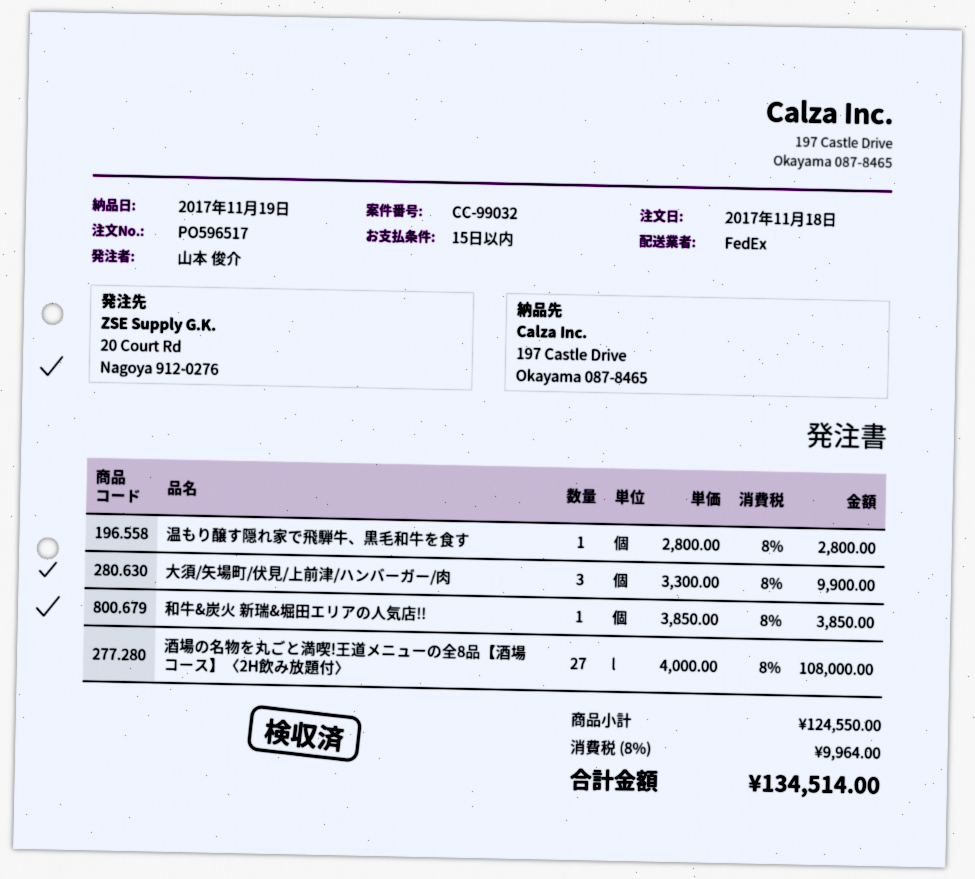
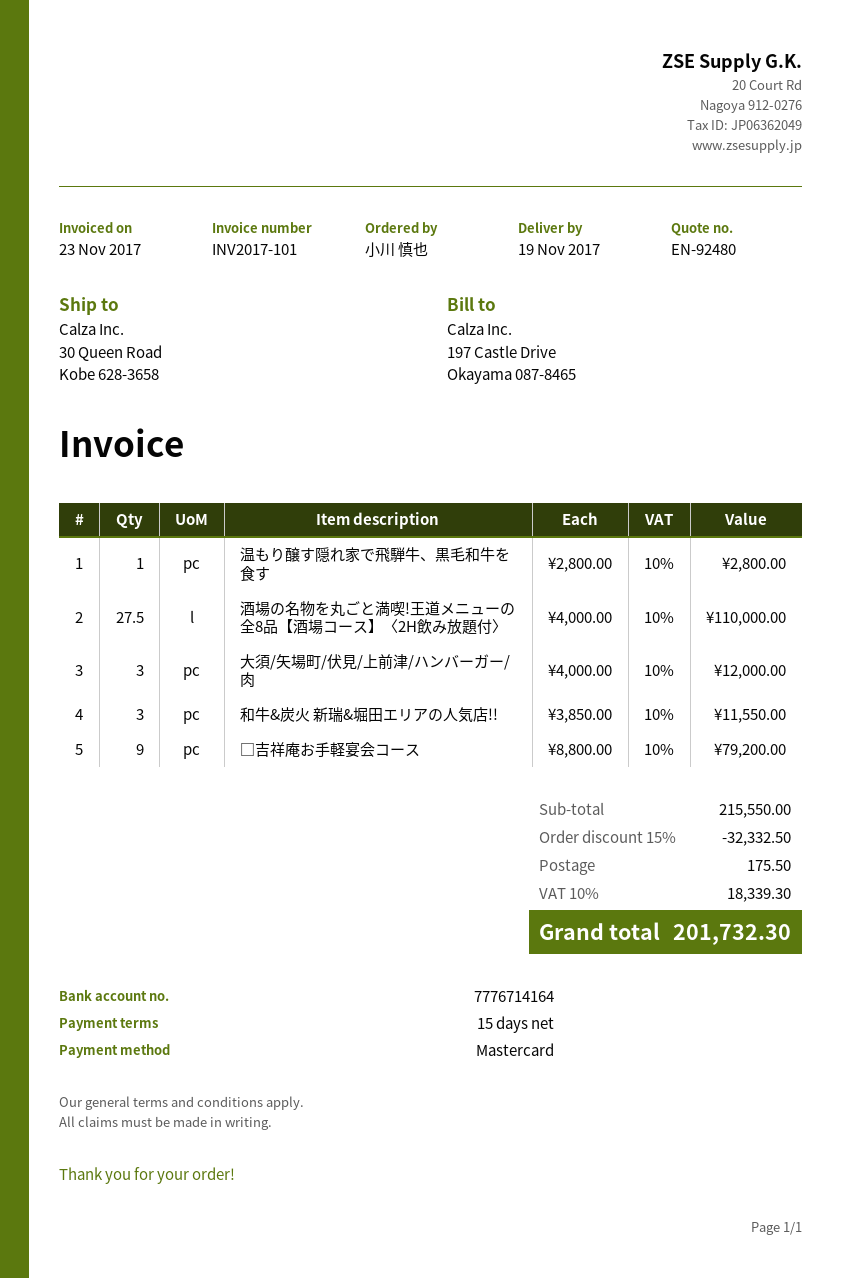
ordered by: 山本 俊介 -> 小川 慎也
ship to: 197 Castle Drive, Okayama 087-8465 -> 30 Queen Road, Kobe 628-3658
大須/矢場町/伏見/上前津/ハンバーガー/肉: 3 x 3300.00 = 9900.00 -> 3 x 4000.00 = 12000.00
和牛&炭火 新瑞&堀田エリアの人気店!!: 1 x 3850.00 = 3850.00 -> 3 x 3850.00 = 11550.00
酒場の名物を丸ごと満喫!王道メニューの全8品【酒場コース】〈2H飲み放題付〉: 27 x 4000.00 = 108000.00 -> 27.5 x 4000.00 = 110000.00
□吉祥庵お手軽宴会コース: none -> 9 x 8800.00 = 79200.00
subtotal: 124550.00 -> 215550.00
discount: none -> 15% = 32332.50
shipping: none -> 175.50
tax: 8% = 9964.00 -> 10% = 18339.30
total: 134514.00 -> 201732.30

